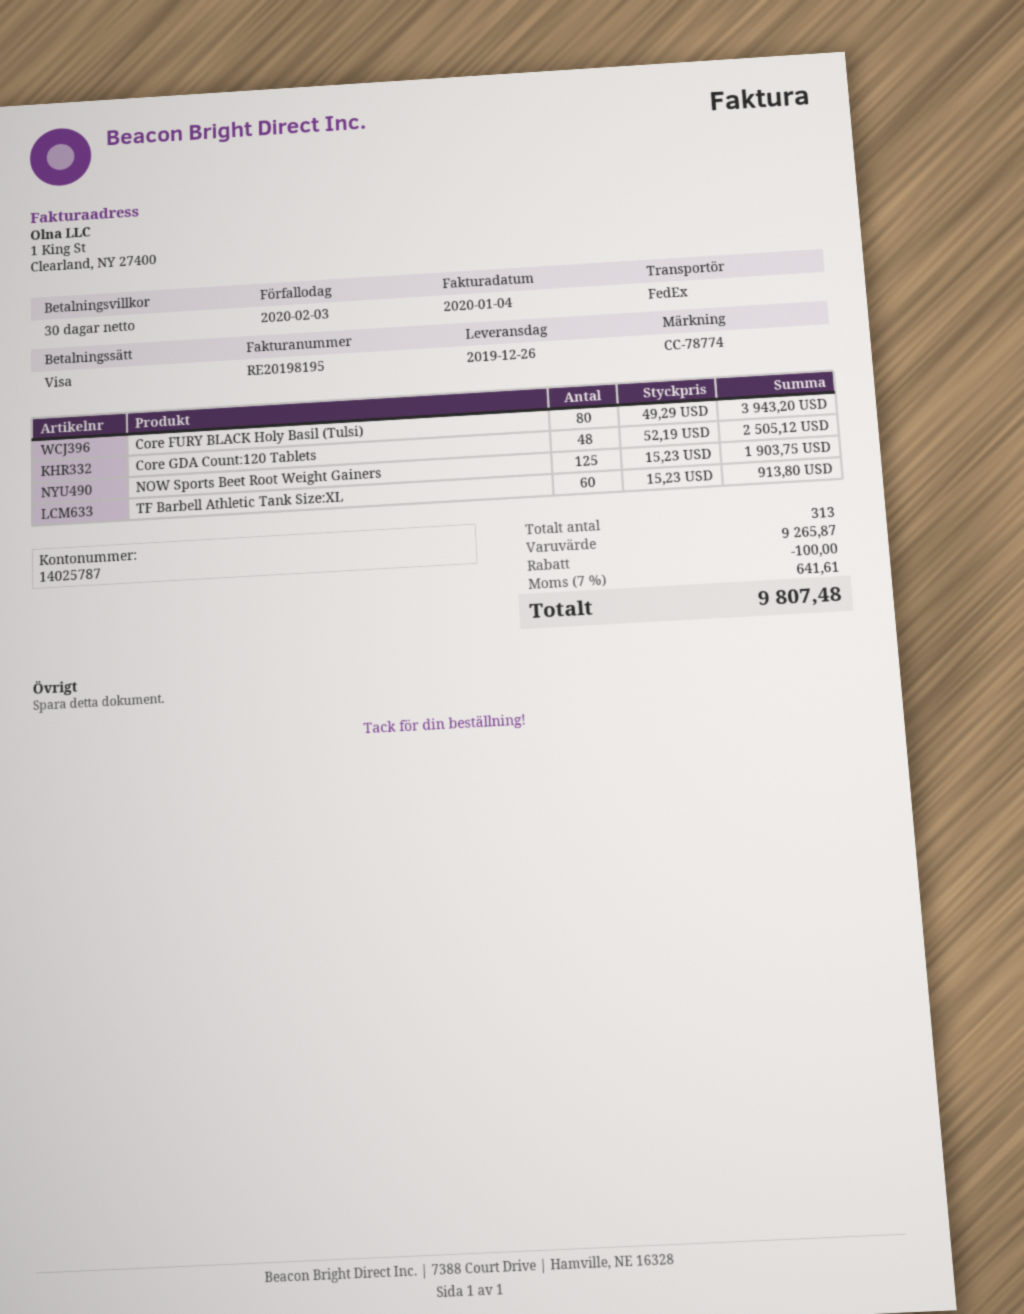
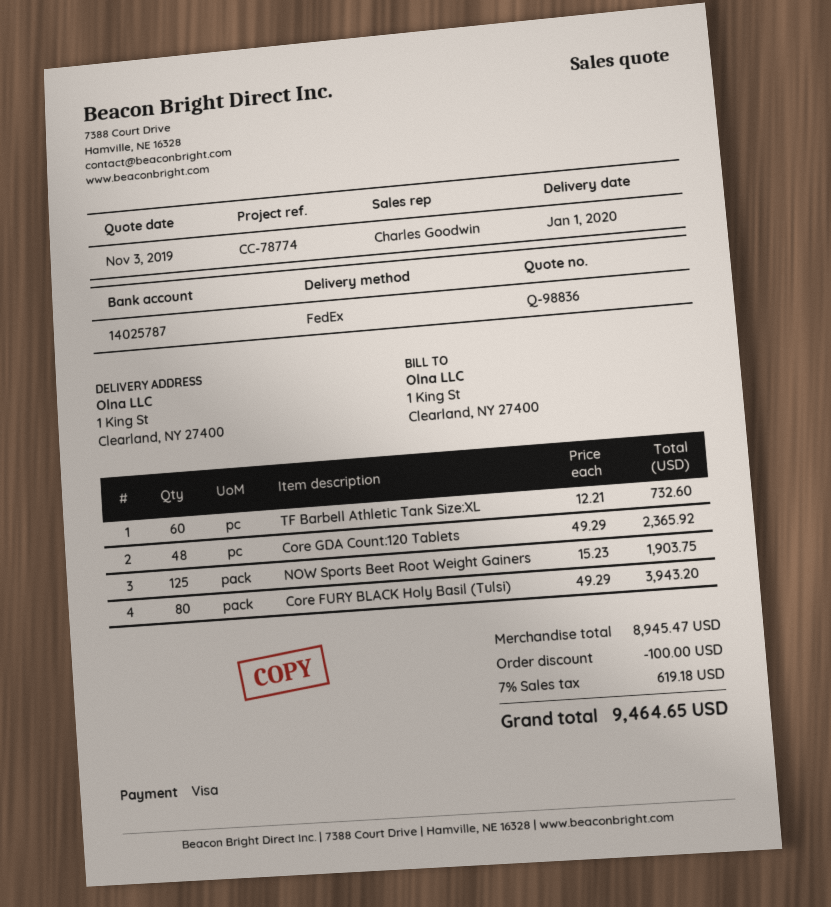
delivery date: 2019-12-26 -> 2020-01-01
Core GDA Count:120 Tablets: 48 x 52.19 = 2505.12 -> 48 x 49.29 = 2365.92
TF Barbell Athletic Tank Size:XL: 60 x 15.23 = 913.80 -> 60 x 12.21 = 732.60
subtotal: 9265.87 -> 8945.47
tax: 7% = 641.61 -> 7% = 619.18
total: 9807.48 -> 9464.65

